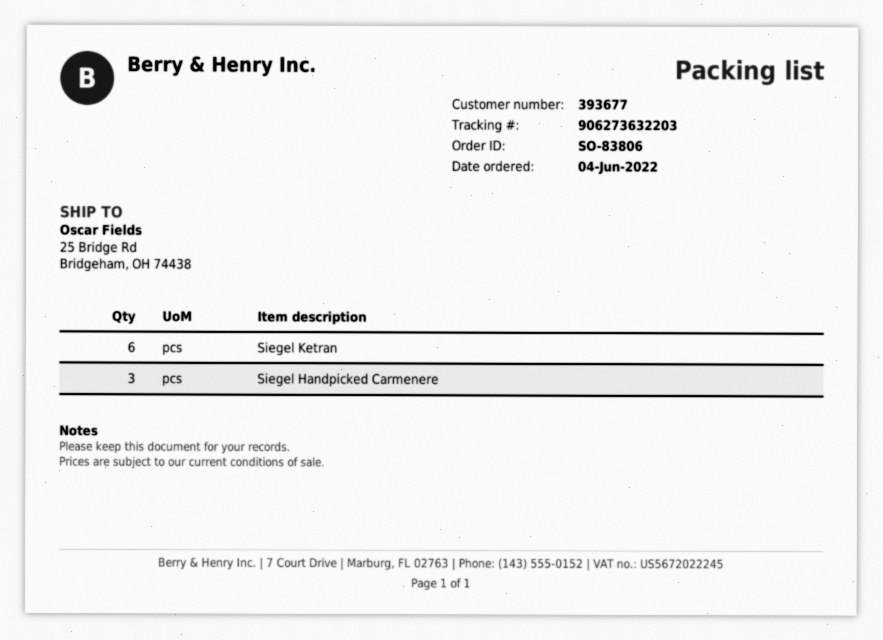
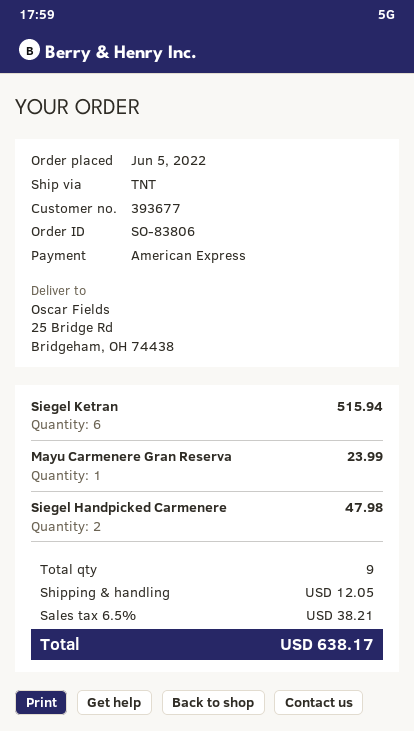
order date: 2022-06-04 -> 2022-06-05
Siegel Handpicked Carmenere: 3 -> 2
Mayu Carmenere Gran Reserva: none -> 1

